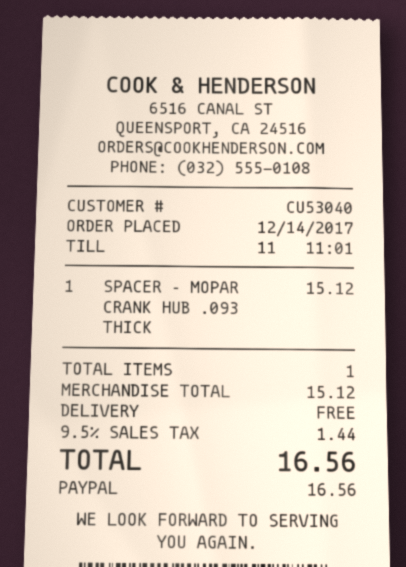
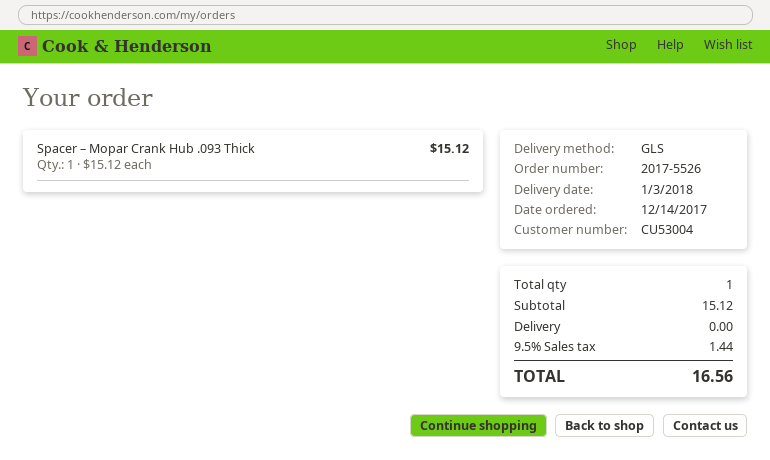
customer number: CU53040 -> CU53004

